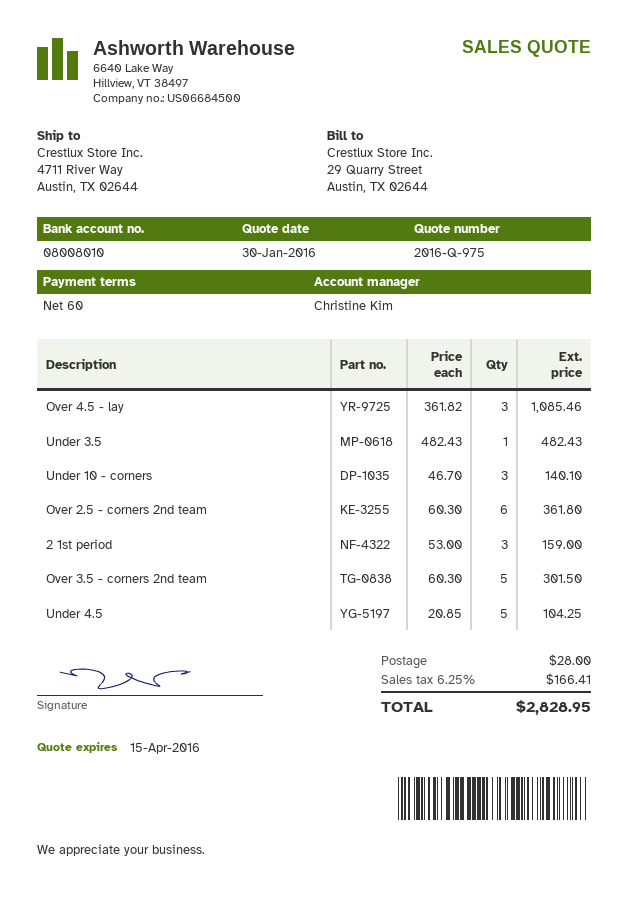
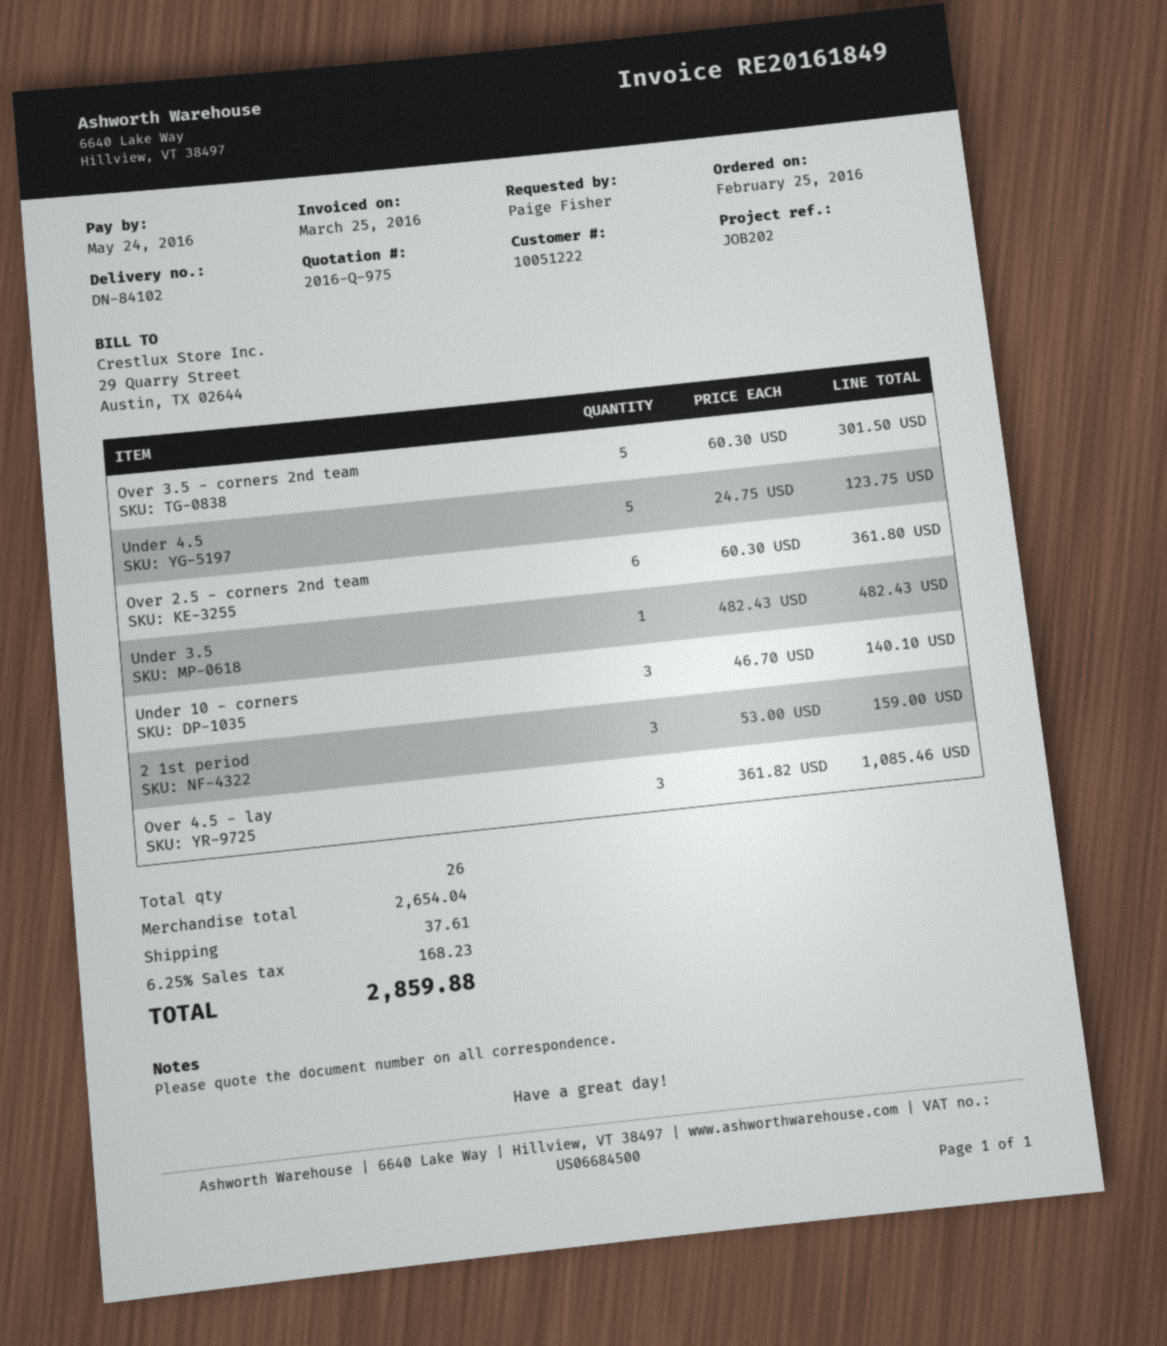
Under 4.5: 5 x 20.85 = 104.25 -> 5 x 24.75 = 123.75
shipping: 28.00 -> 37.61
tax: 6.25% = 166.41 -> 6.25% = 168.23
total: 2828.95 -> 2859.88

